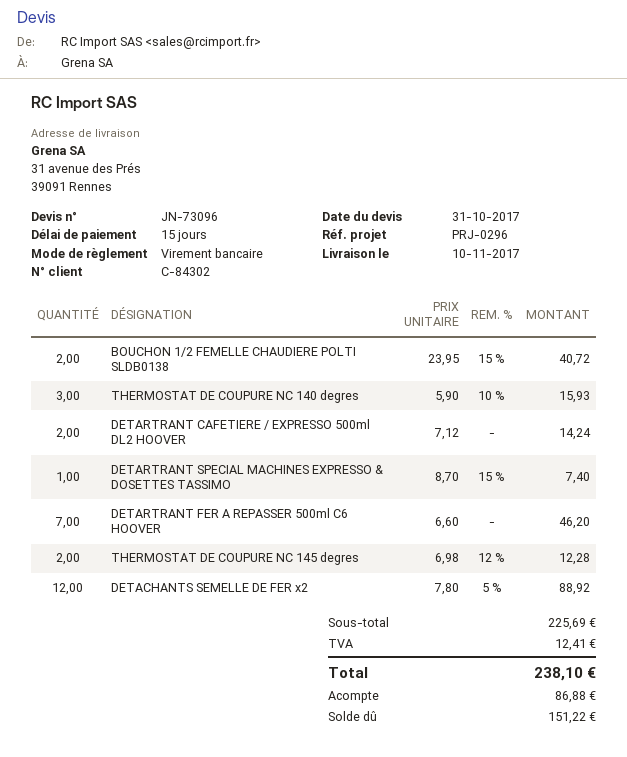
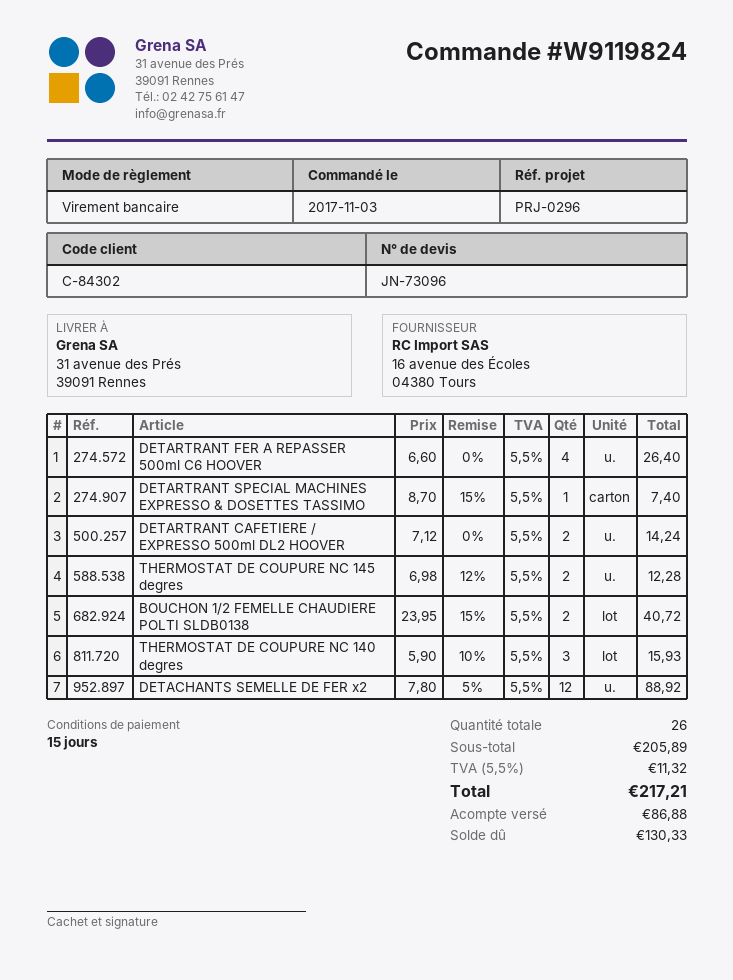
DETARTRANT FER A REPASSER 500ml C6 HOOVER: 7 x 6.60 = 46.20 -> 4 x 6.60 = 26.40
subtotal: 225.69 -> 205.89
tax: 12.41 -> 11.32
total: 238.10 -> 217.21
balance: 151.22 -> 130.33

